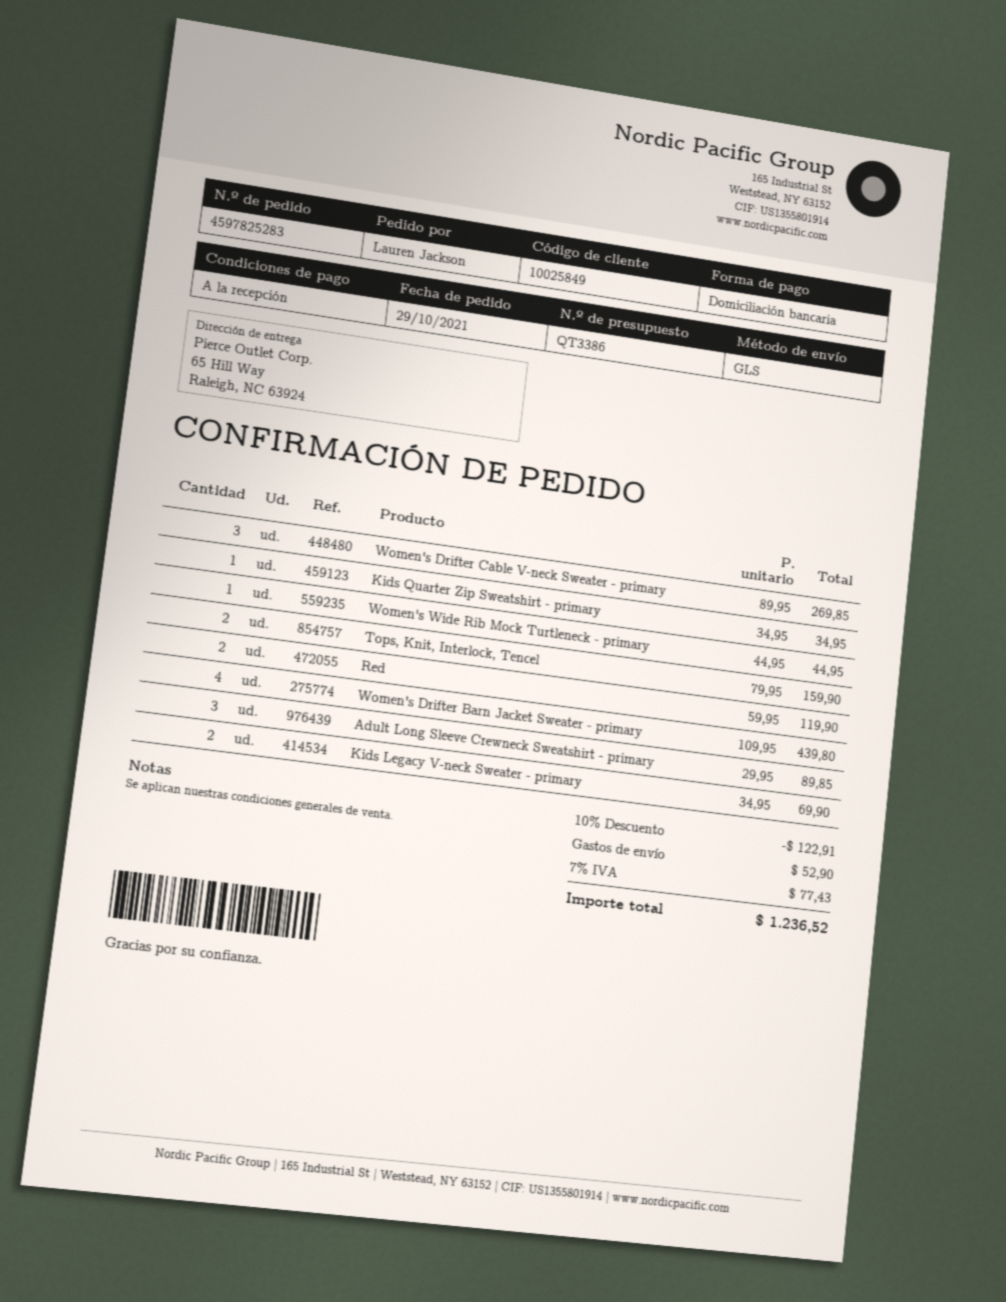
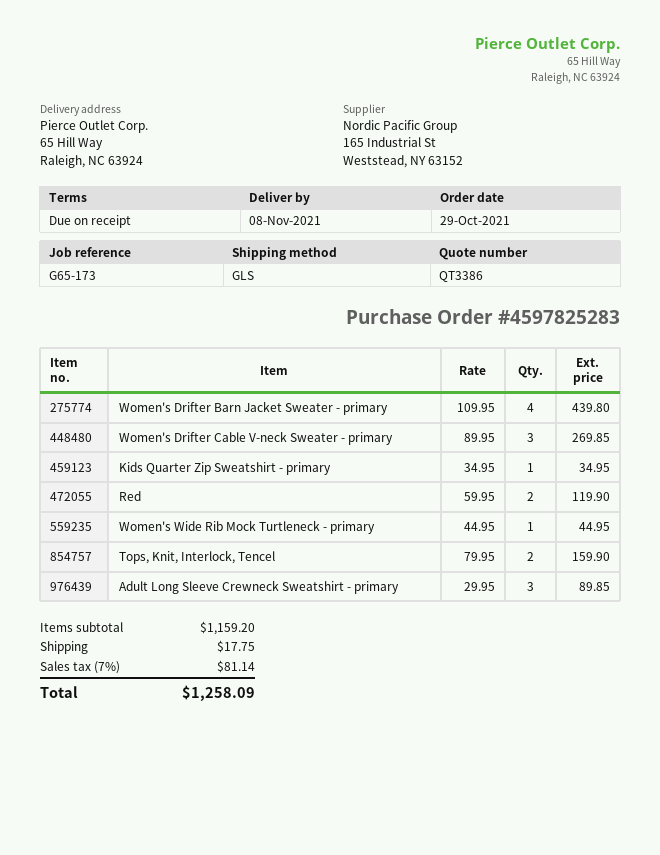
Kids Legacy V-neck Sweater - primary: 2 x 34.95 = 69.90 -> none
discount: 10% = 122.91 -> none
shipping: 52.90 -> 17.75
tax: 7% = 77.43 -> 7% = 81.14
total: 1236.52 -> 1258.09

